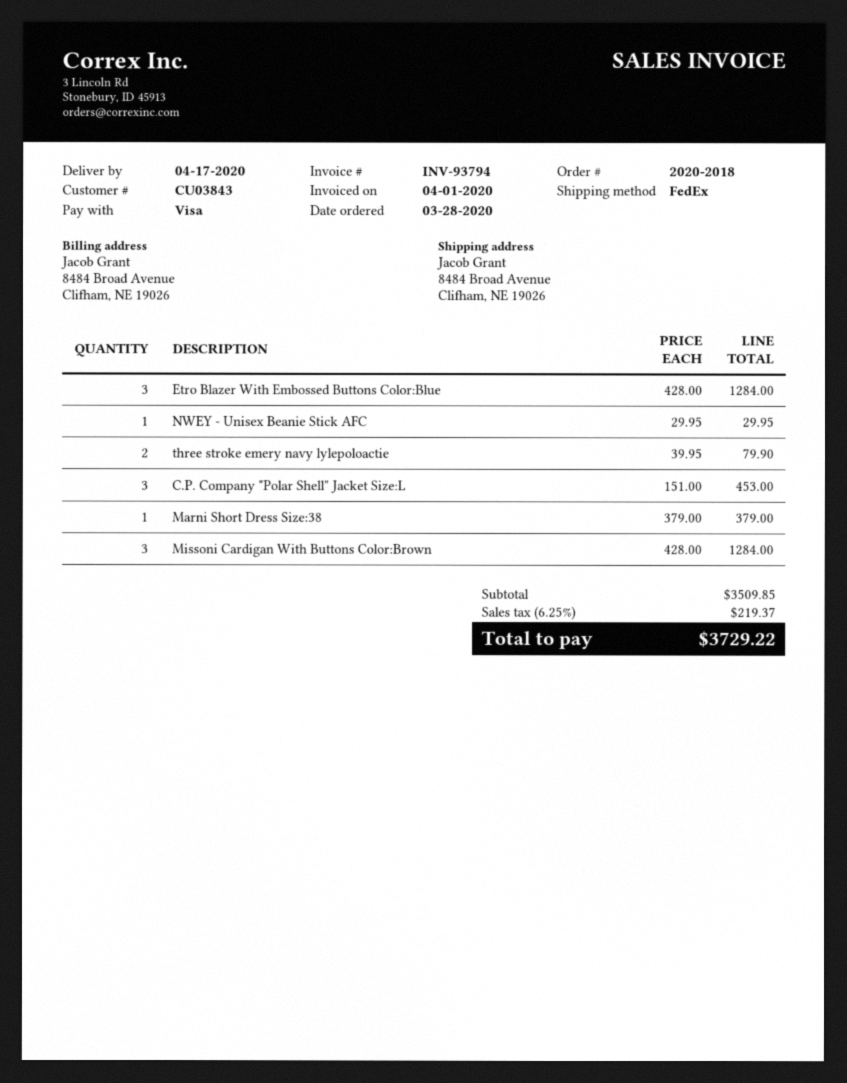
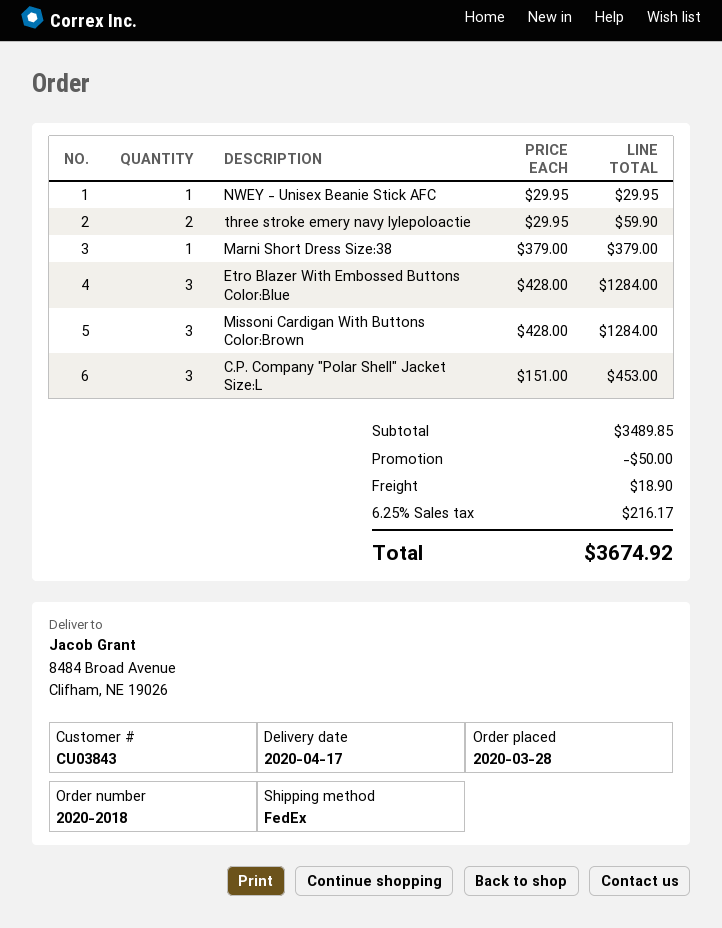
three stroke emery navy lylepoloactie: 2 x 39.95 = 79.90 -> 2 x 29.95 = 59.90
subtotal: 3509.85 -> 3489.85
discount: none -> 50.00
shipping: none -> 18.90
tax: 6.25% = 219.37 -> 6.25% = 216.17
total: 3729.22 -> 3674.92

